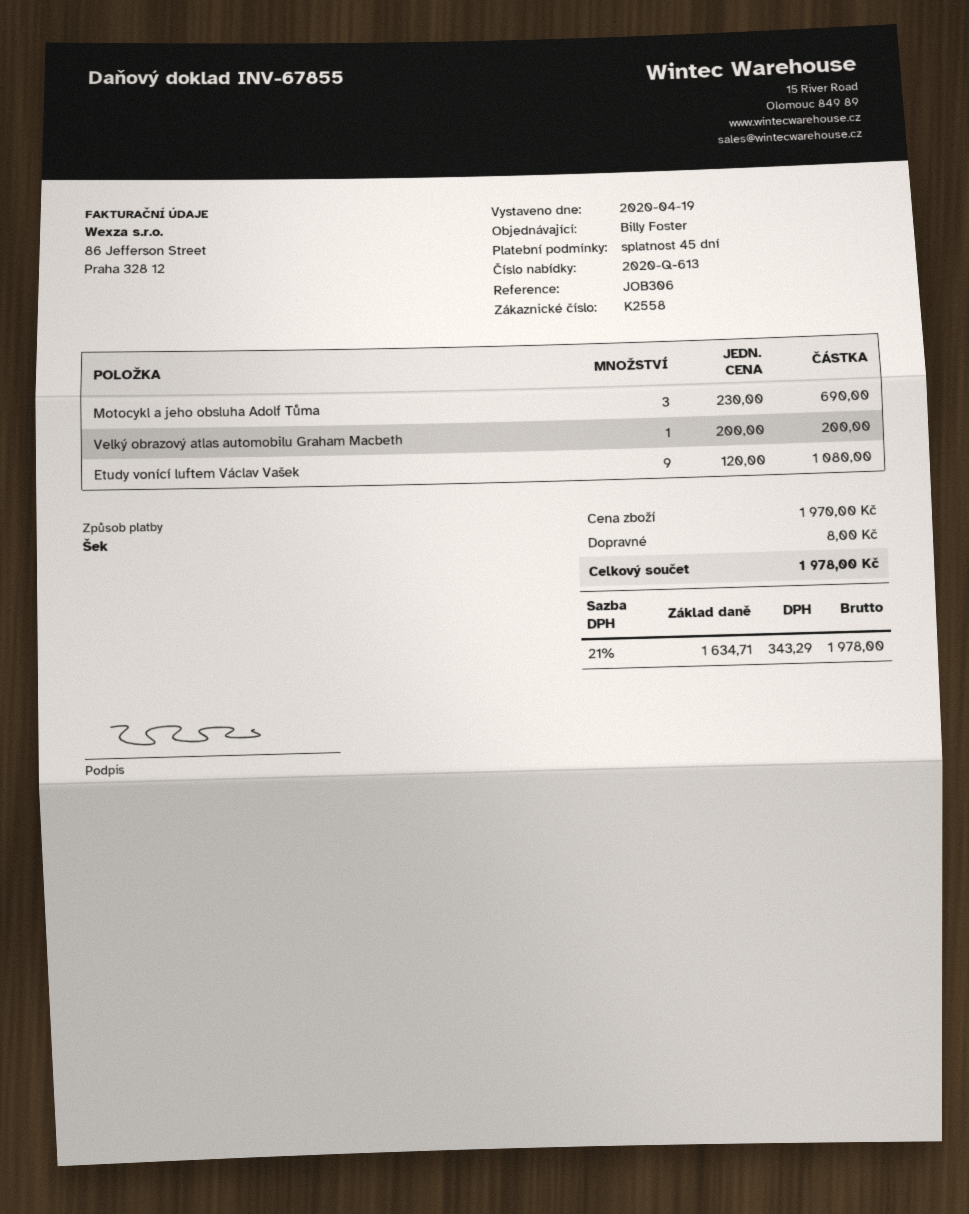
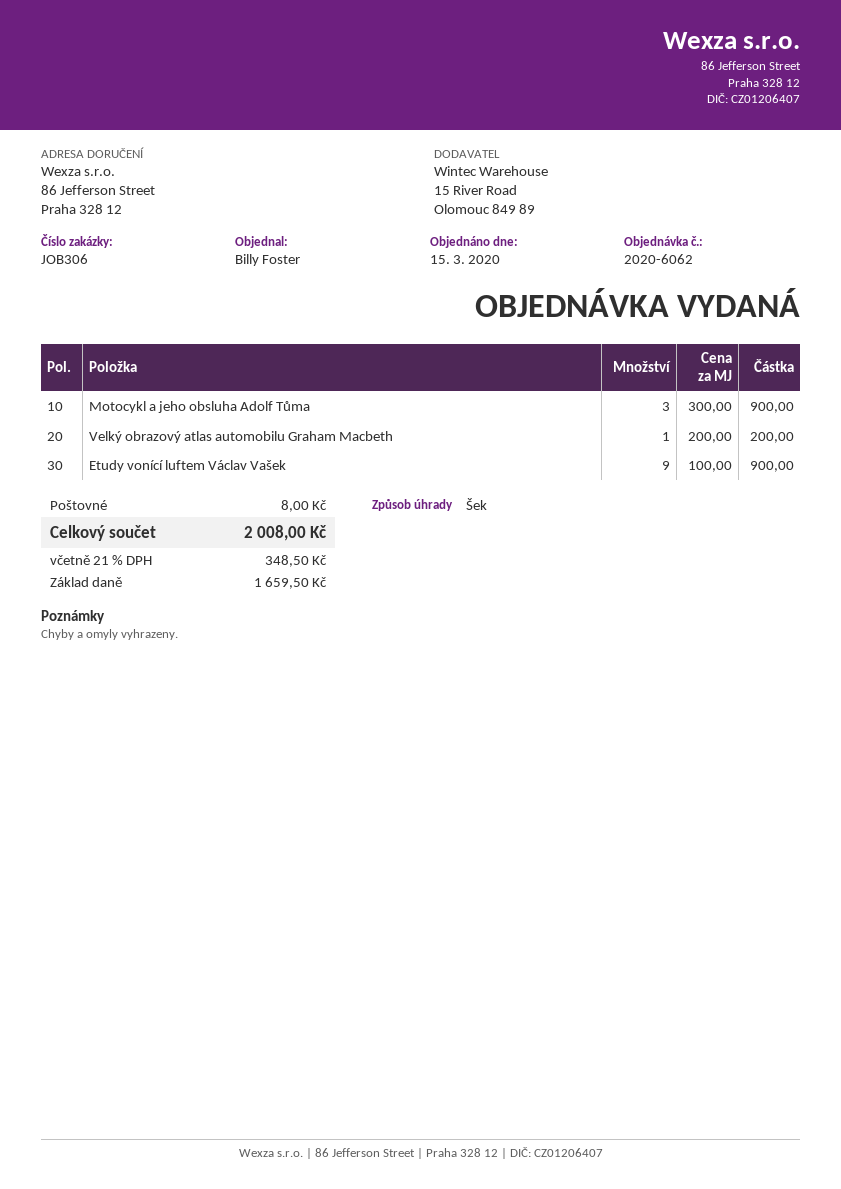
Motocykl a jeho obsluha Adolf Tůma: 3 x 230.00 = 690.00 -> 3 x 300.00 = 900.00
Etudy vonící luftem Václav Vašek: 9 x 120.00 = 1080.00 -> 9 x 100.00 = 900.00
net: 1634.71 -> 1659.50
tax: 21% = 343.29 -> 21% = 348.50
total: 1978.00 -> 2008.00

